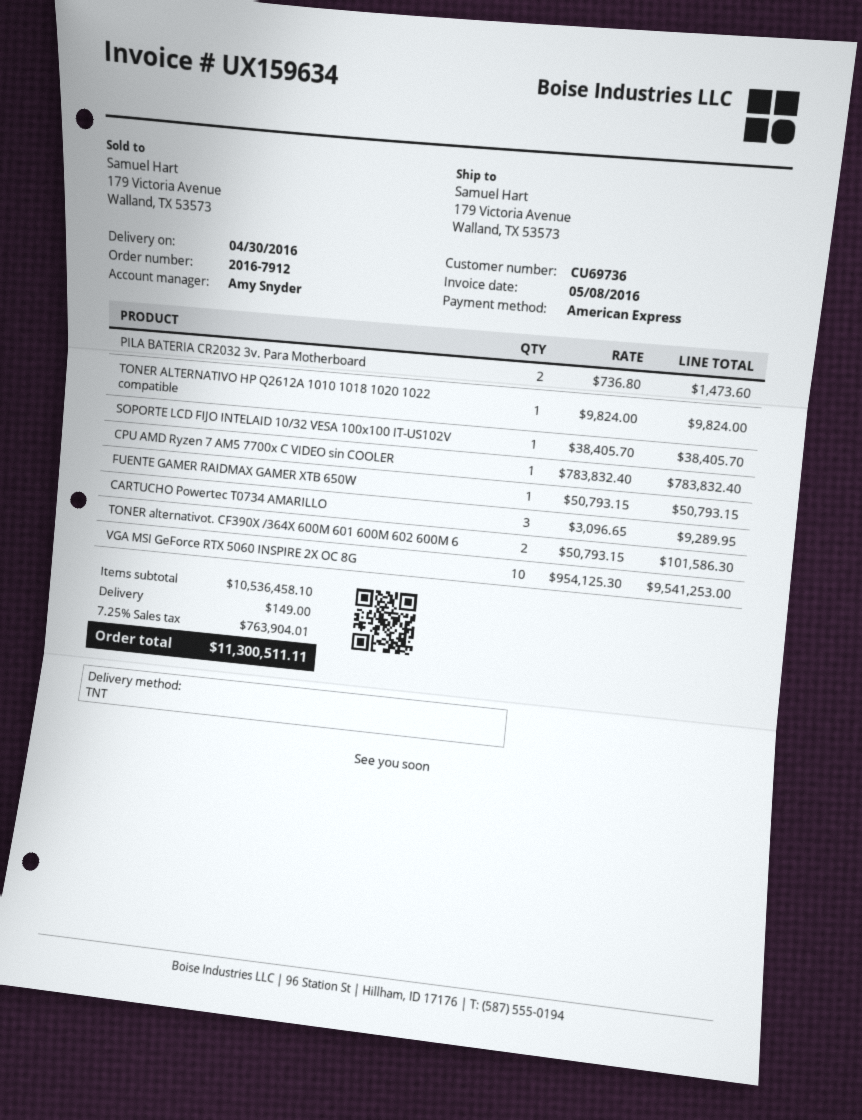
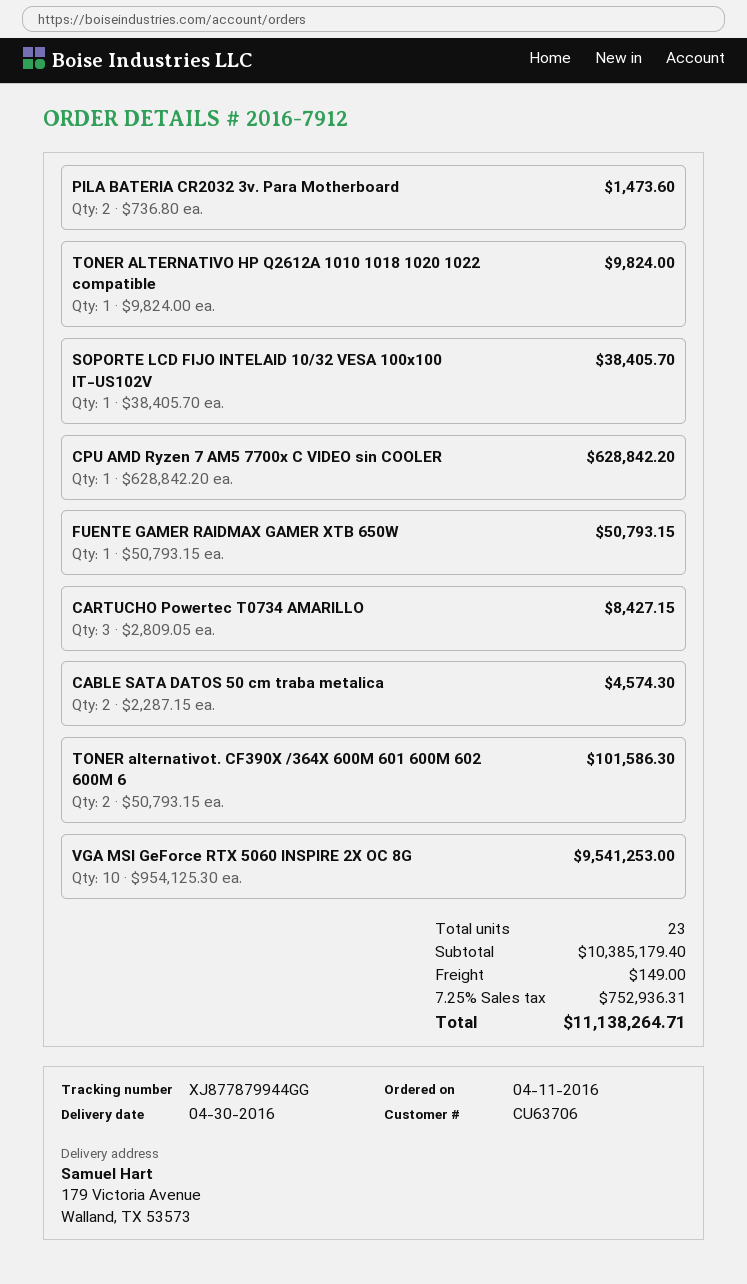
customer number: CU69736 -> CU63706
CPU AMD Ryzen 7 AM5 7700x C VIDEO sin COOLER: 1 x 783832.40 = 783832.40 -> 1 x 628842.20 = 628842.20
CARTUCHO Powertec T0734 AMARILLO: 3 x 3096.65 = 9289.95 -> 3 x 2809.05 = 8427.15
CABLE SATA DATOS 50 cm traba metalica: none -> 2 x 2287.15 = 4574.30
subtotal: 10536458.10 -> 10385179.40
tax: 7.25% = 763904.01 -> 7.25% = 752936.31
total: 11300511.11 -> 11138264.71

